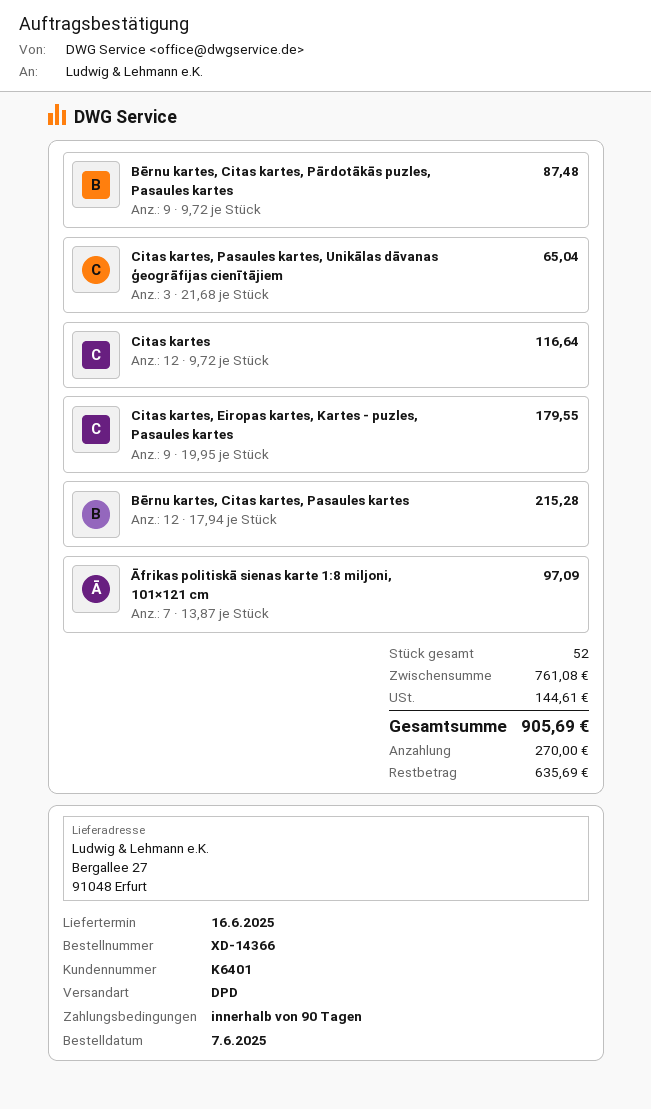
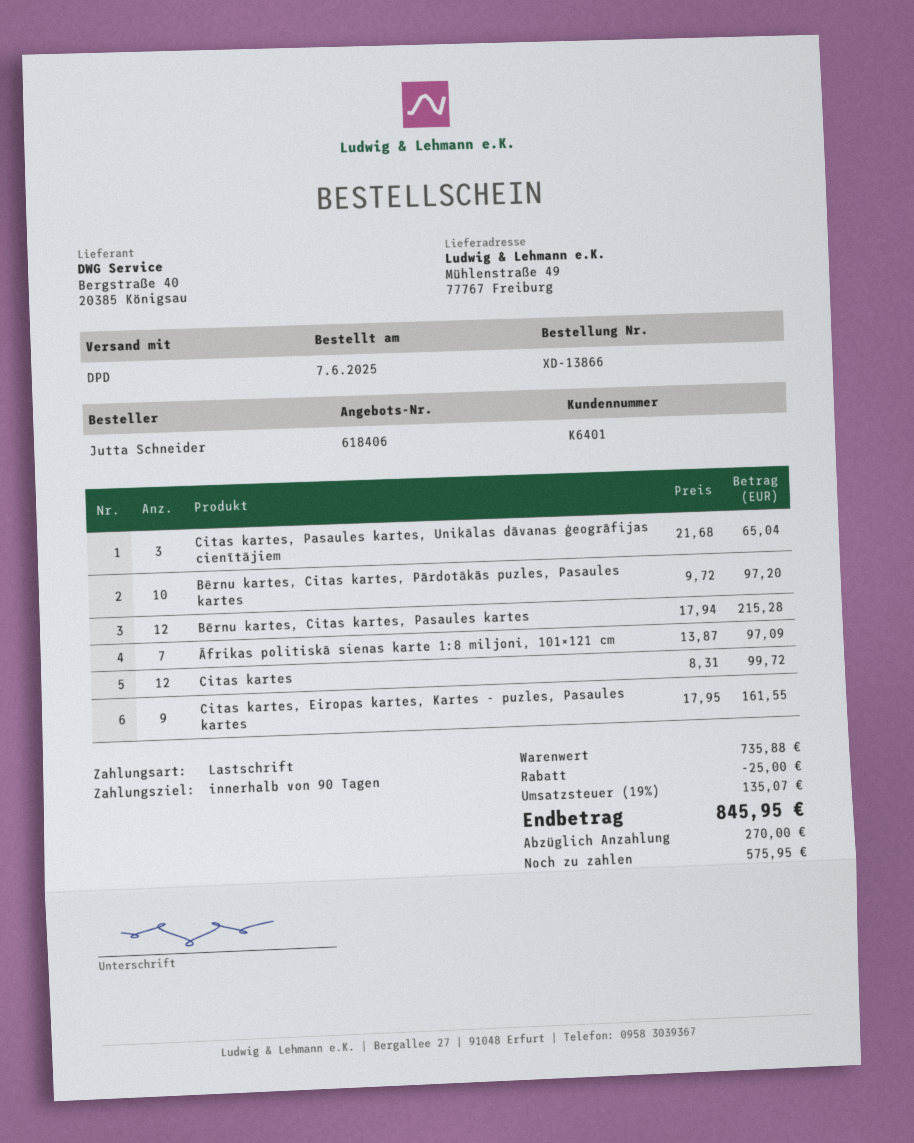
order number: XD-14366 -> XD-13866
ship to: Bergallee 27, 91048 Erfurt -> Mühlenstraße 49, 77767 Freiburg
Bērnu kartes, Citas kartes, Pārdotākās puzles, Pasaules kartes: 9 x 9.72 = 87.48 -> 10 x 9.72 = 97.20
Citas kartes: 12 x 9.72 = 116.64 -> 12 x 8.31 = 99.72
Citas kartes, Eiropas kartes, Kartes - puzles, Pasaules kartes: 9 x 19.95 = 179.55 -> 9 x 17.95 = 161.55
subtotal: 761.08 -> 735.88
discount: none -> 25.00
tax: 144.61 -> 135.07
total: 905.69 -> 845.95
balance: 635.69 -> 575.95

